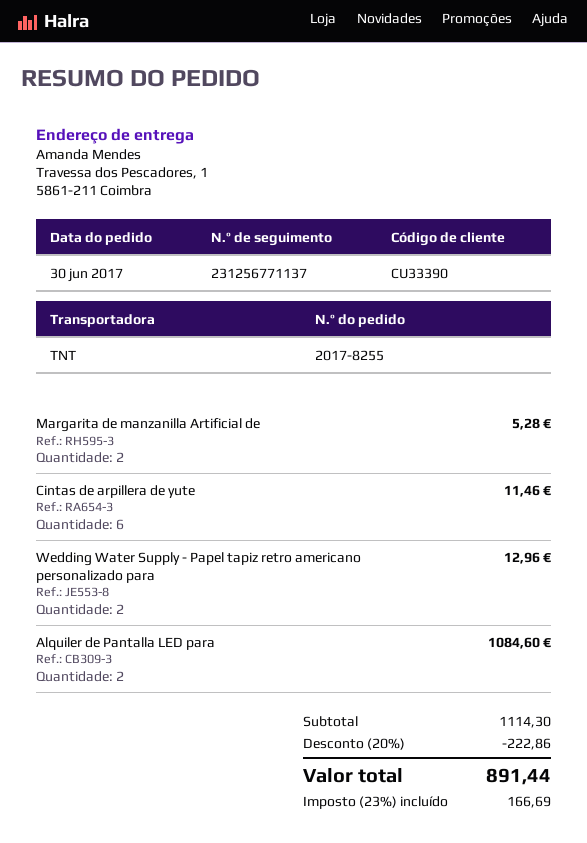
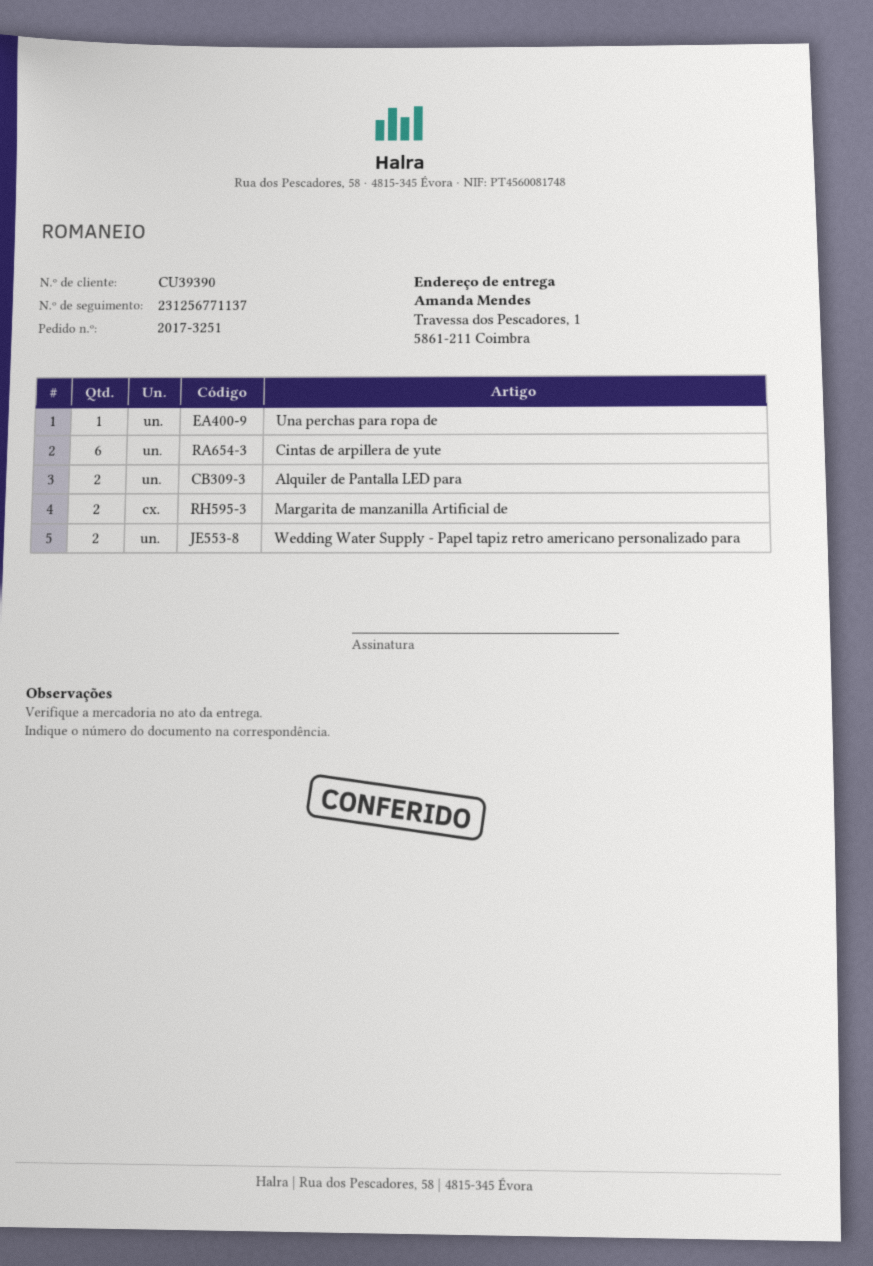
order number: 2017-8255 -> 2017-3251
customer number: CU33390 -> CU39390
Una perchas para ropa de: none -> 1

